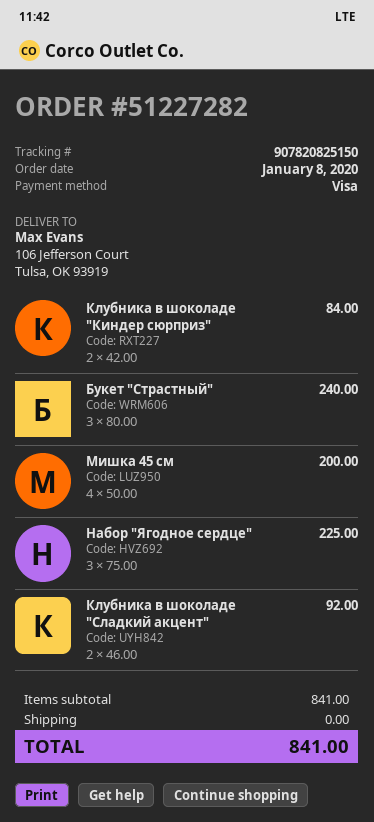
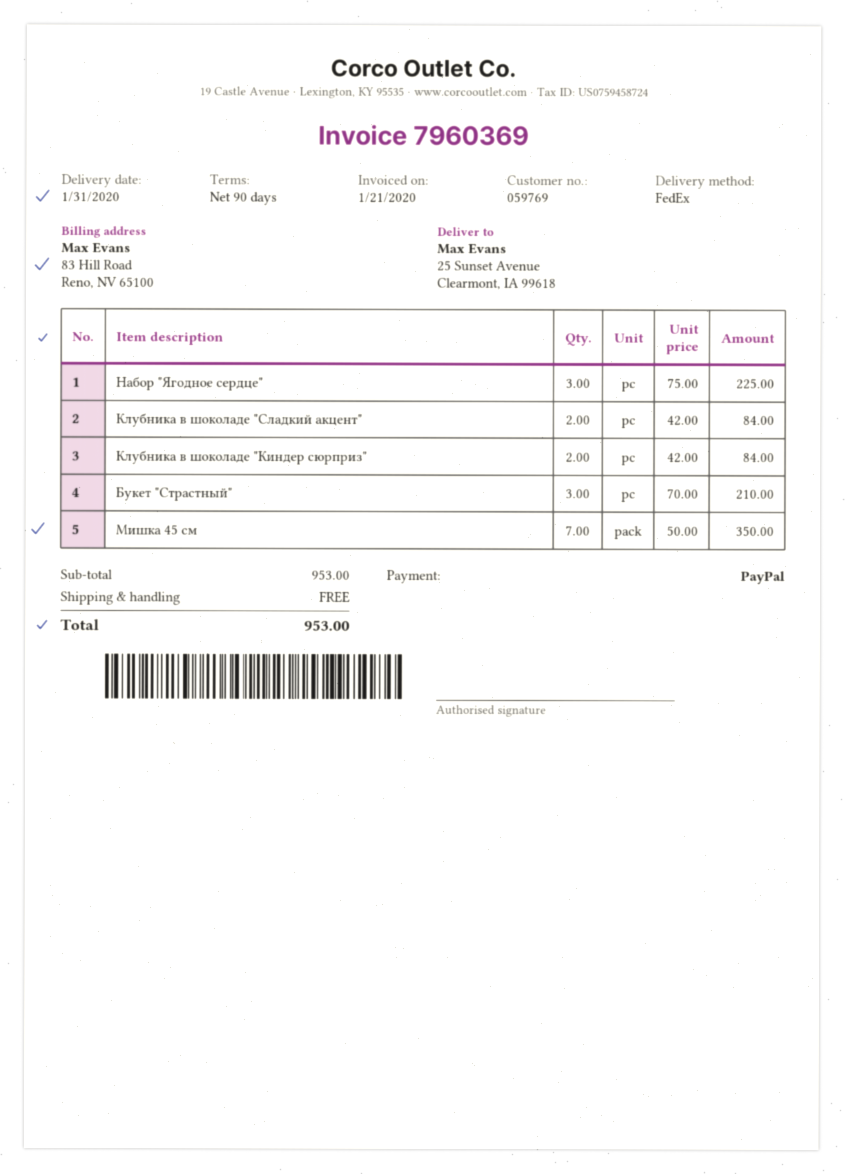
payment method: Visa -> PayPal
ship to: 106 Jefferson Court, Tulsa, OK 93919 -> 25 Sunset Avenue, Clearmont, IA 99618
Букет "Страстный": 3 x 80.00 = 240.00 -> 3 x 70.00 = 210.00
Мишка 45 см: 4 x 50.00 = 200.00 -> 7 x 50.00 = 350.00
Клубника в шоколаде "Сладкий акцент": 2 x 46.00 = 92.00 -> 2 x 42.00 = 84.00
subtotal: 841.00 -> 953.00
total: 841.00 -> 953.00

